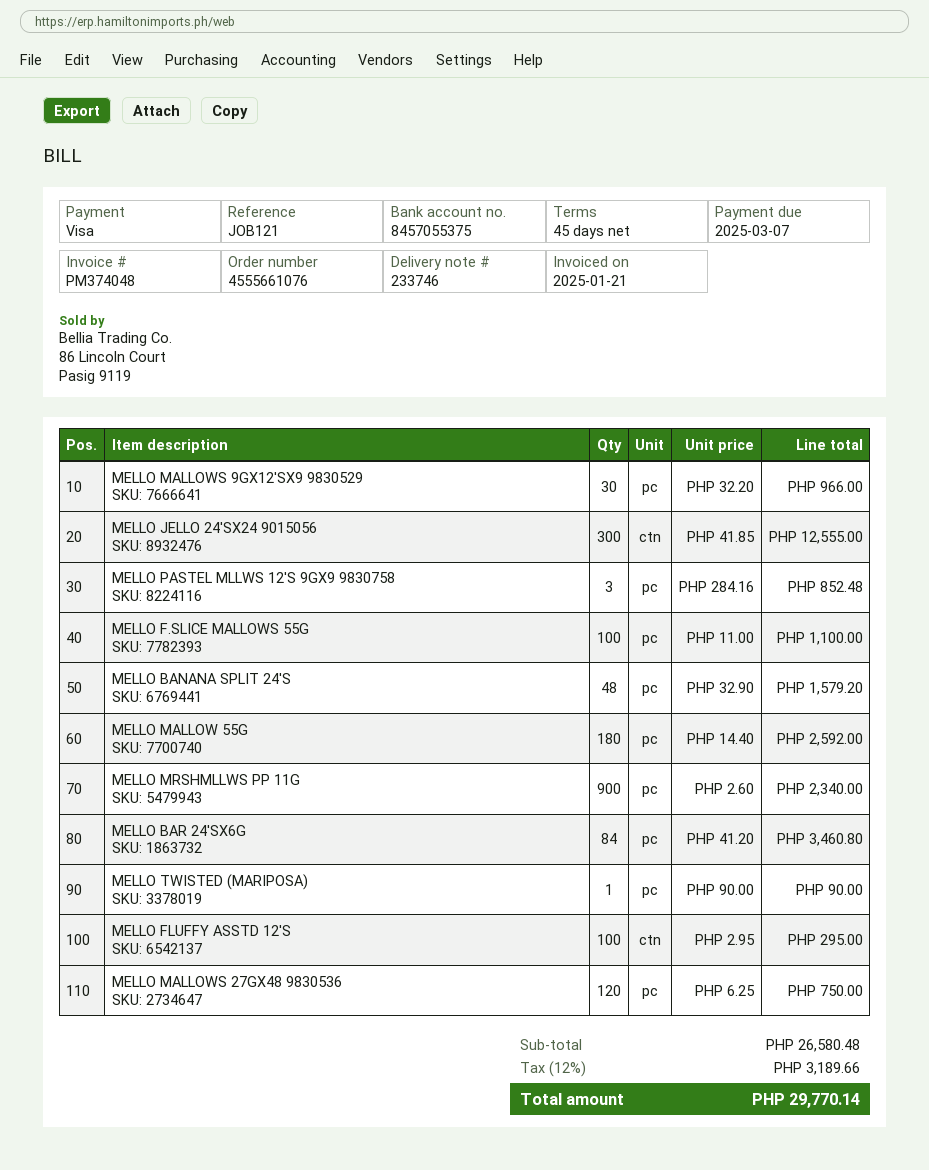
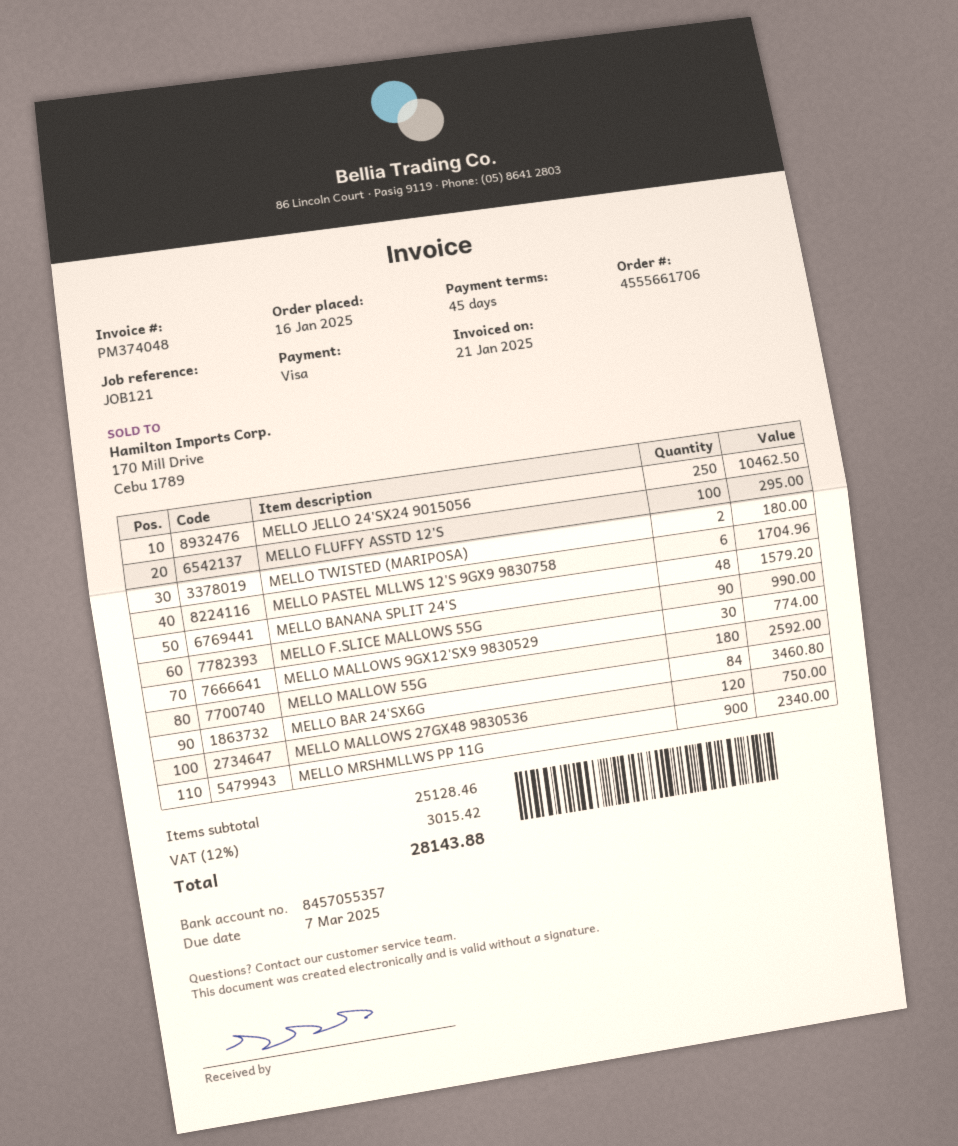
order number: 4555661076 -> 4555661706
bank account: 8457055375 -> 8457055357
MELLO MALLOWS 9GX12'SX9 9830529: 30 for 966.00 -> 30 for 774.00
MELLO JELLO 24'SX24 9015056: 300 for 12555.00 -> 250 for 10462.50
MELLO PASTEL MLLWS 12'S 9GX9 9830758: 3 for 852.48 -> 6 for 1704.96
MELLO F.SLICE MALLOWS 55G: 100 for 1100.00 -> 90 for 990.00
MELLO TWISTED (MARIPOSA): 1 for 90.00 -> 2 for 180.00
subtotal: 26580.48 -> 25128.46
tax: 12% = 3189.66 -> 12% = 3015.42
total: 29770.14 -> 28143.88

